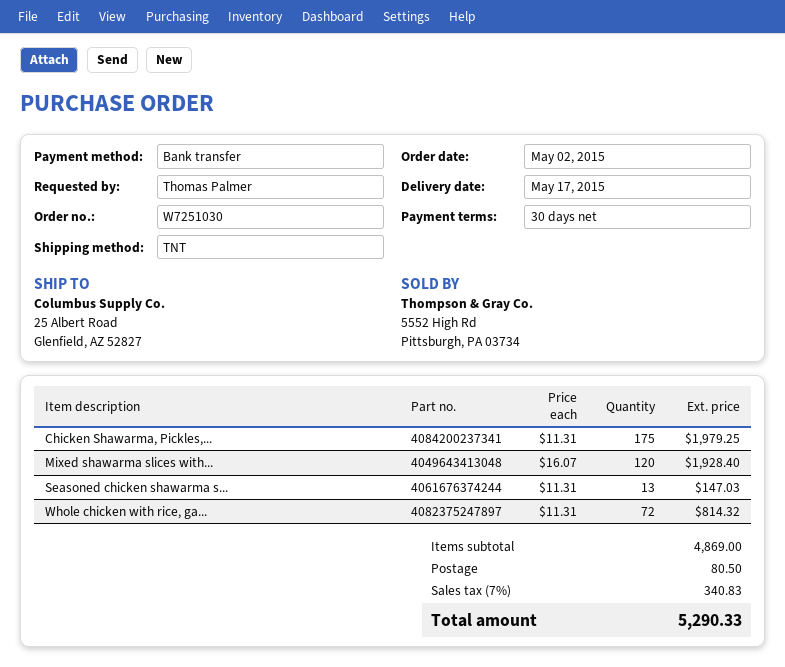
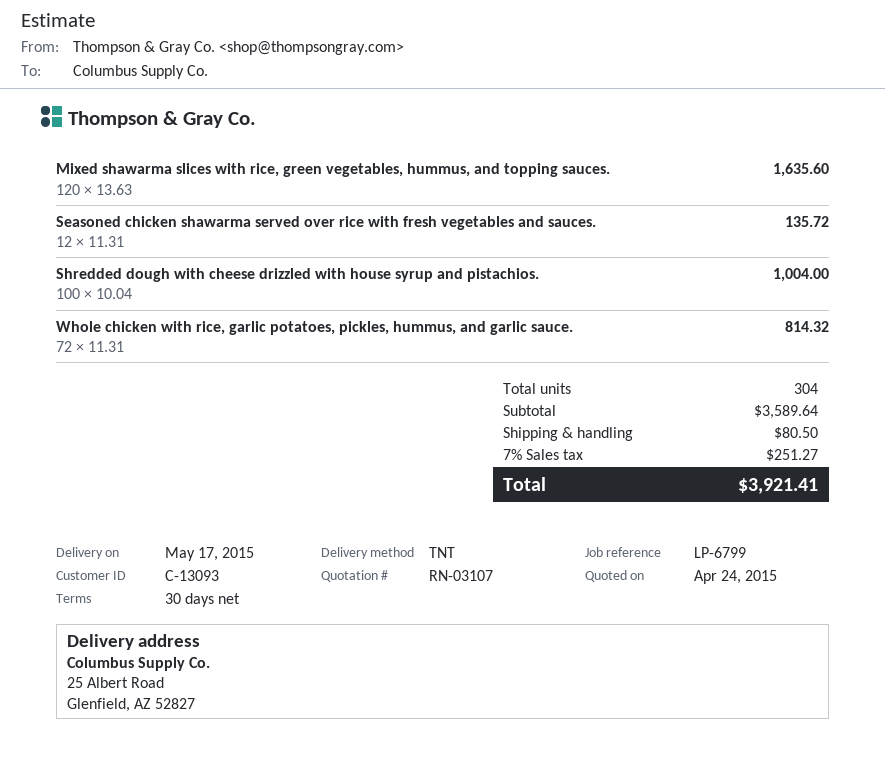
Chicken Shawarma, Pickles,...: 175 x 11.31 = 1979.25 -> none
Mixed shawarma slices with...: 120 x 16.07 = 1928.40 -> 120 x 13.63 = 1635.60
Seasoned chicken shawarma s...: 13 x 11.31 = 147.03 -> 12 x 11.31 = 135.72
Shredded dough with cheese drizzled with house syrup and pistachios.: none -> 100 x 10.04 = 1004.00
subtotal: 4869.00 -> 3589.64
tax: 7% = 340.83 -> 7% = 251.27
total: 5290.33 -> 3921.41

